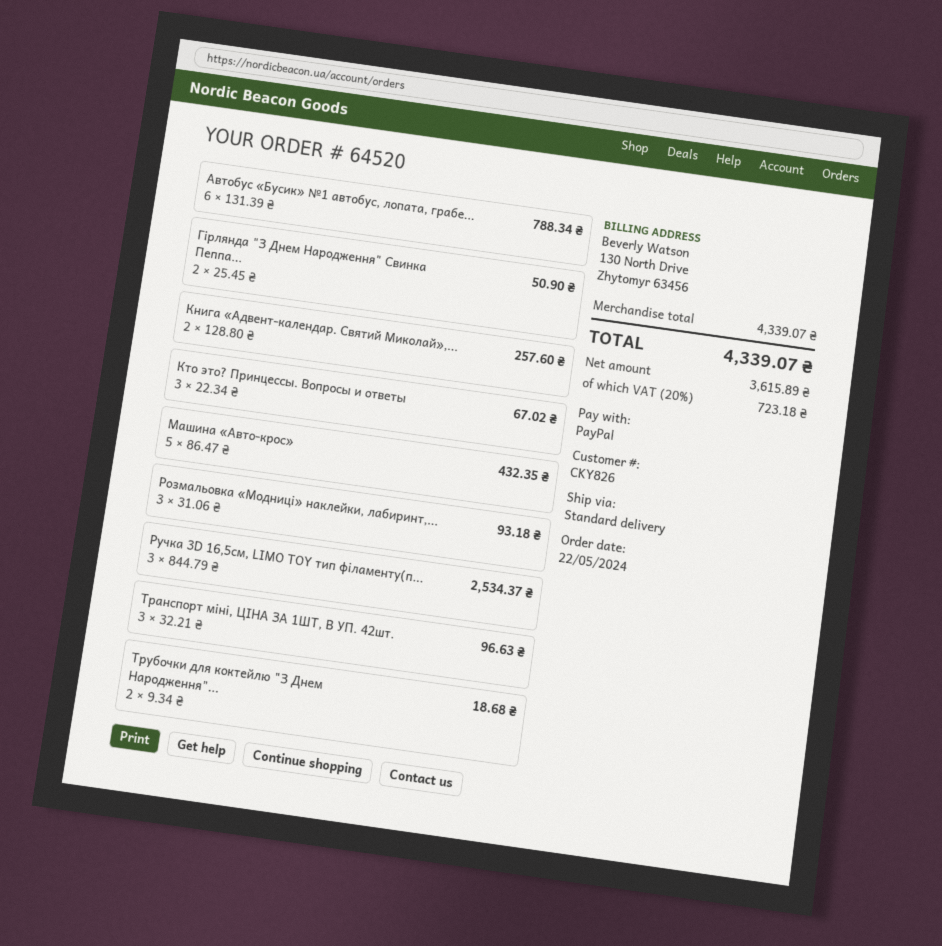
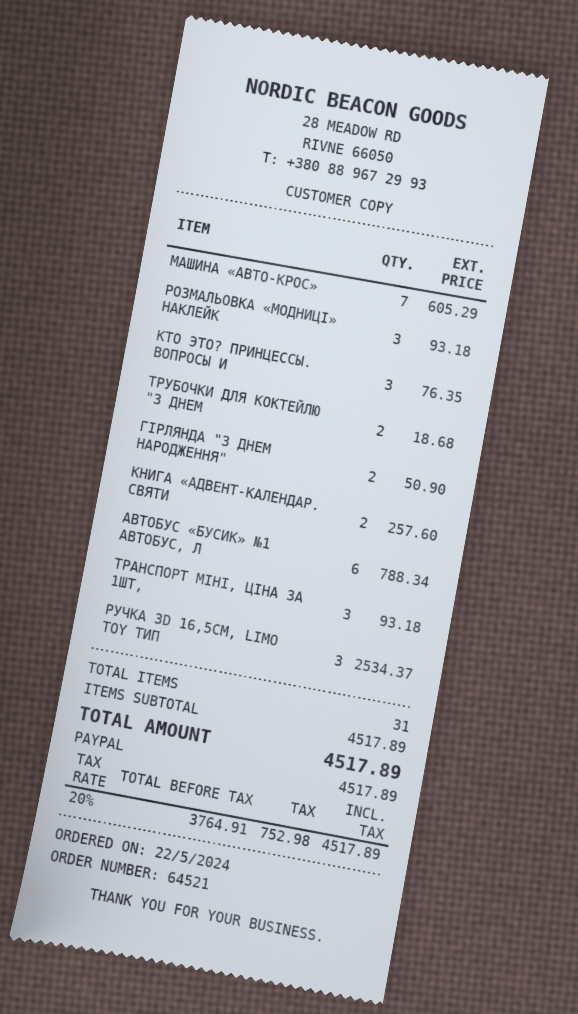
order number: 64520 -> 64521
Кто это? Принцессы. Вопросы и ответы: 3 for 67.02 -> 3 for 76.35
Машина «Авто-крос»: 5 for 432.35 -> 7 for 605.29
Транспорт міні, ЦІНА ЗА 1ШТ, В УП. 42шт.: 3 for 96.63 -> 3 for 93.18
subtotal: 4339.07 -> 4517.89
net: 3615.89 -> 3764.91
tax: 20% = 723.18 -> 20% = 752.98
total: 4339.07 -> 4517.89

